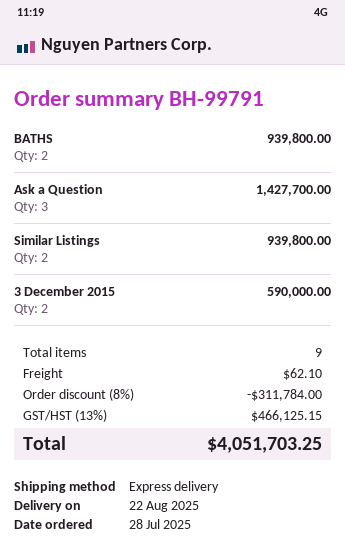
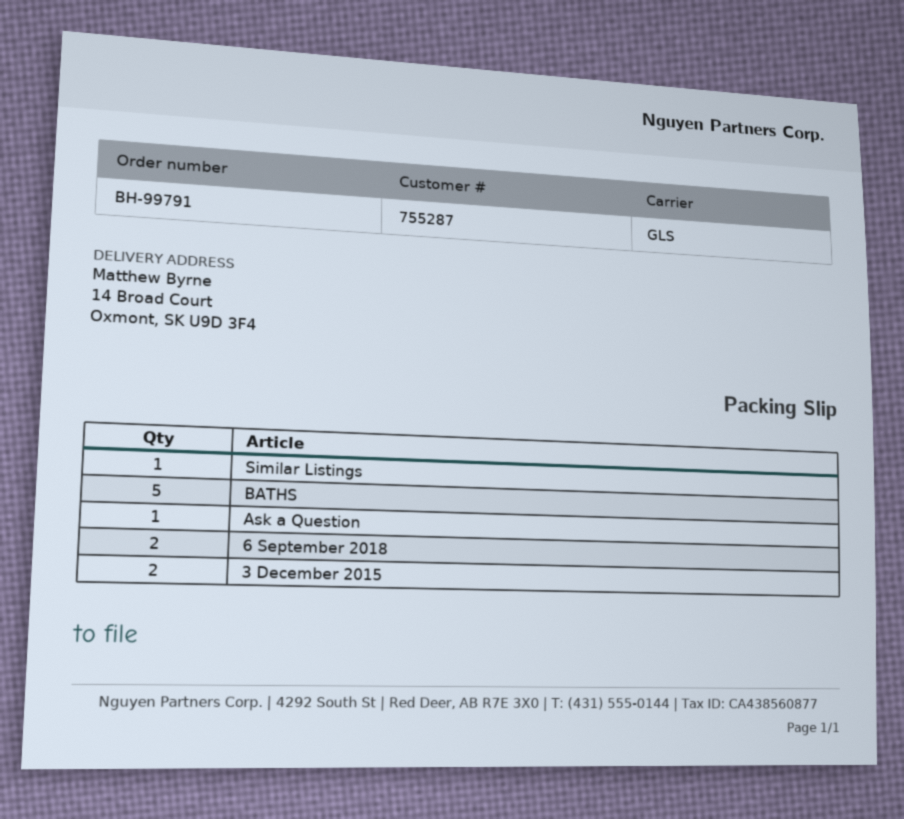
shipping method: express -> GLS
BATHS: 2 -> 5
Ask a Question: 3 -> 1
Similar Listings: 2 -> 1
6 September 2018: none -> 2

